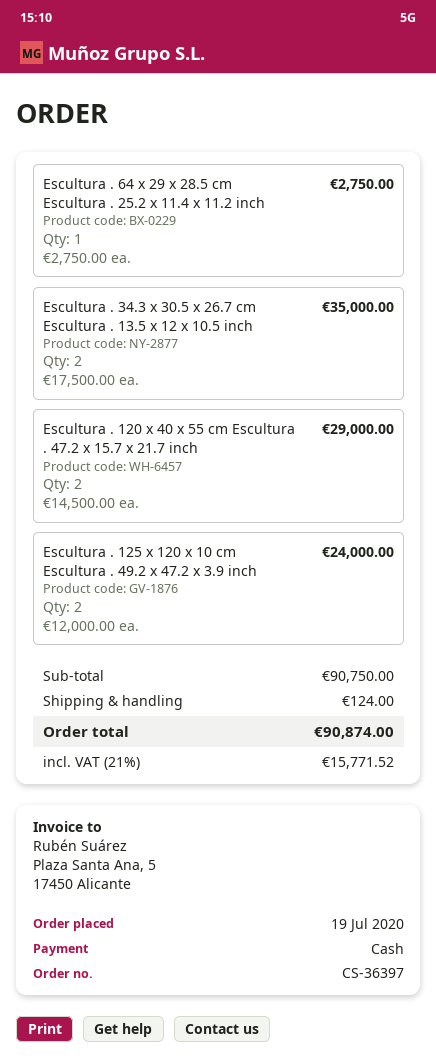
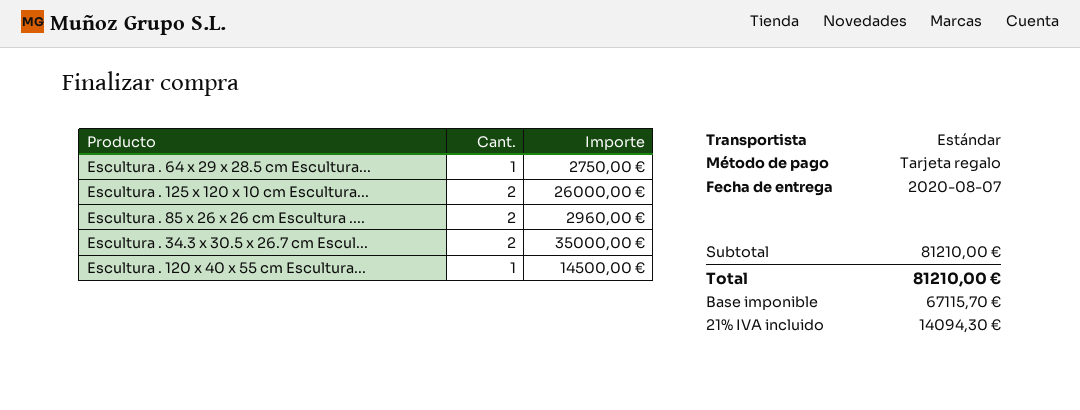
payment method: cash -> gift card
Escultura . 120 x 40 x 55 cm Escultura . 47.2 x 15.7 x 21.7 inch: 2 for 29000.00 -> 1 for 14500.00
Escultura . 125 x 120 x 10 cm Escultura . 49.2 x 47.2 x 3.9 inch: 2 for 24000.00 -> 2 for 26000.00
Escultura . 85 x 26 x 26 cm Escultura ....: none -> 2 for 2960.00
subtotal: 90750.00 -> 81210.00
shipping: 124.00 -> none
tax: 21% = 15771.52 -> 21% = 14094.30
total: 90874.00 -> 81210.00

